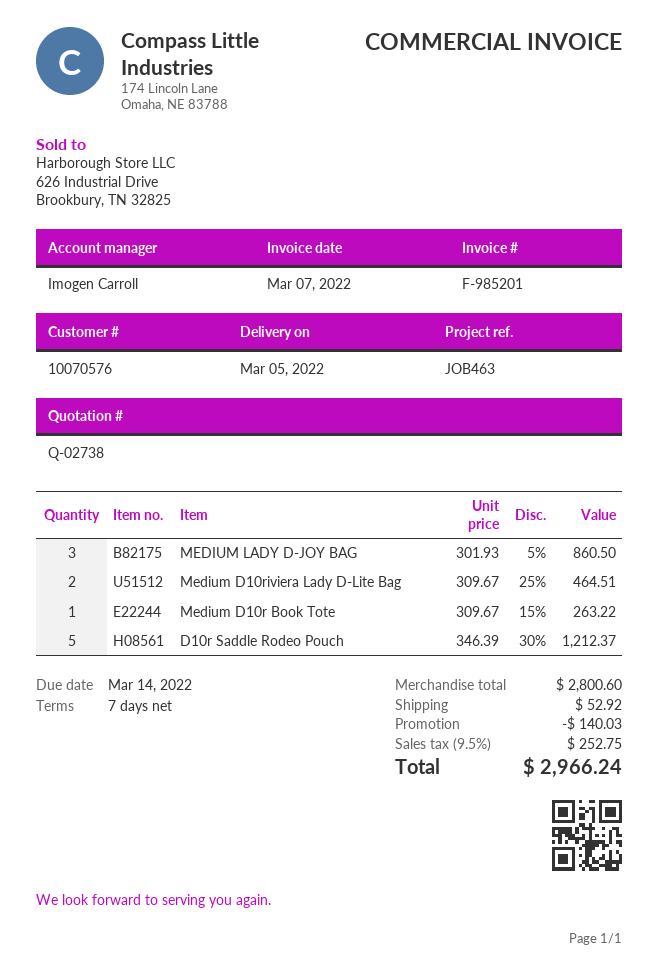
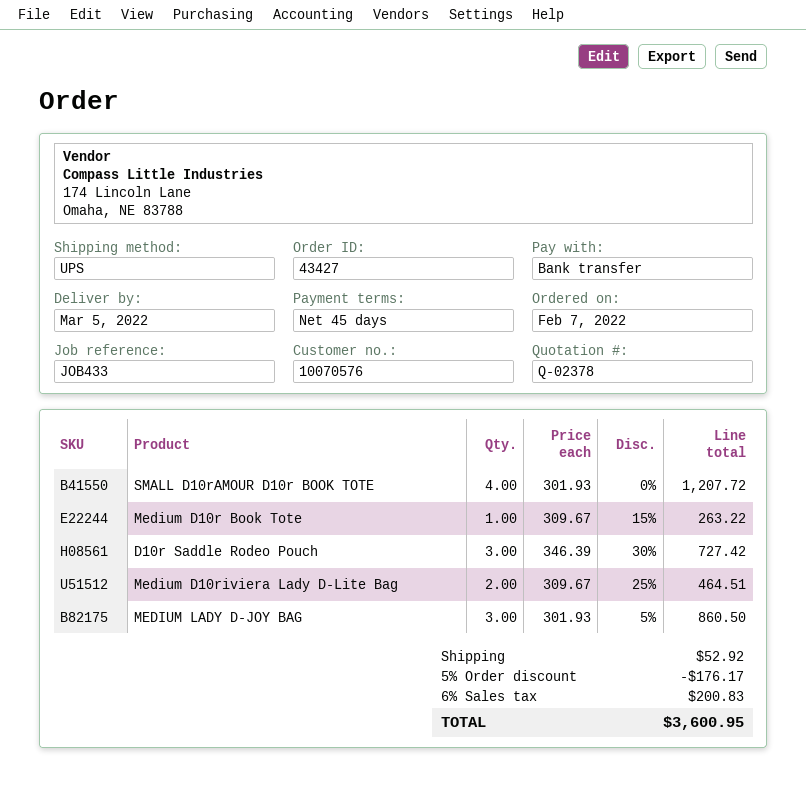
quote number: Q-02738 -> Q-02378
payment terms: 7 days -> 45 days
reference: JOB463 -> JOB433
D10r Saddle Rodeo Pouch: 5 x 346.39 - 30% = 1212.37 -> 3 x 346.39 - 30% = 727.42
SMALL D10rAMOUR D10r BOOK TOTE: none -> 4 x 301.93 = 1207.72
discount: 140.03 -> 176.17
tax: 9.5% = 252.75 -> 6% = 200.83
total: 2966.24 -> 3600.95

